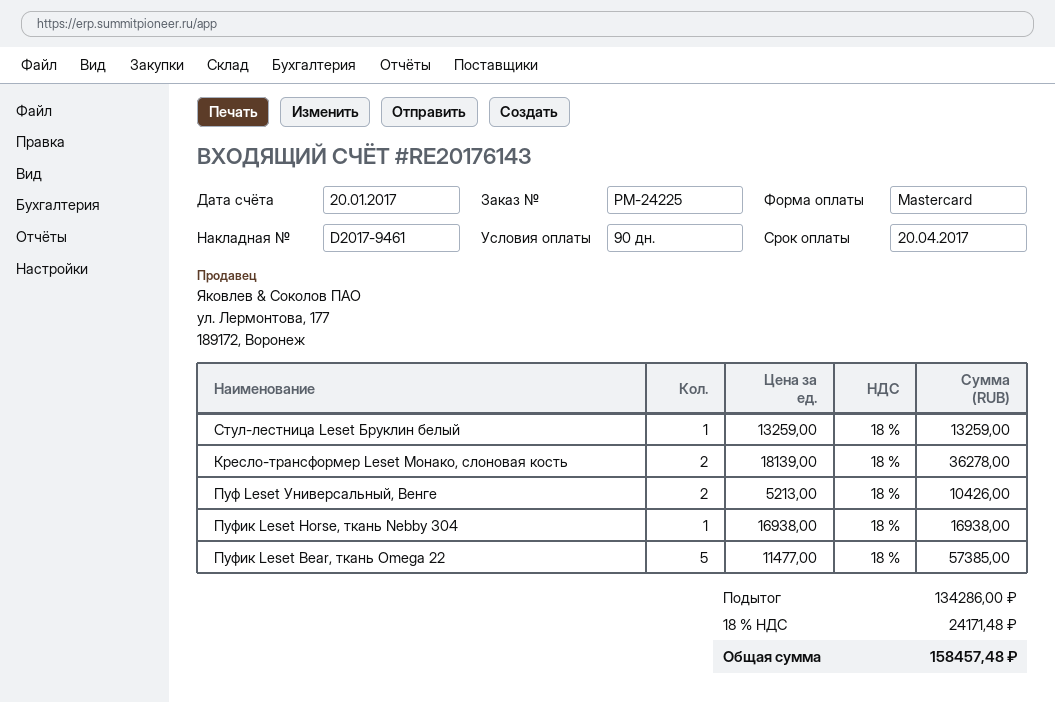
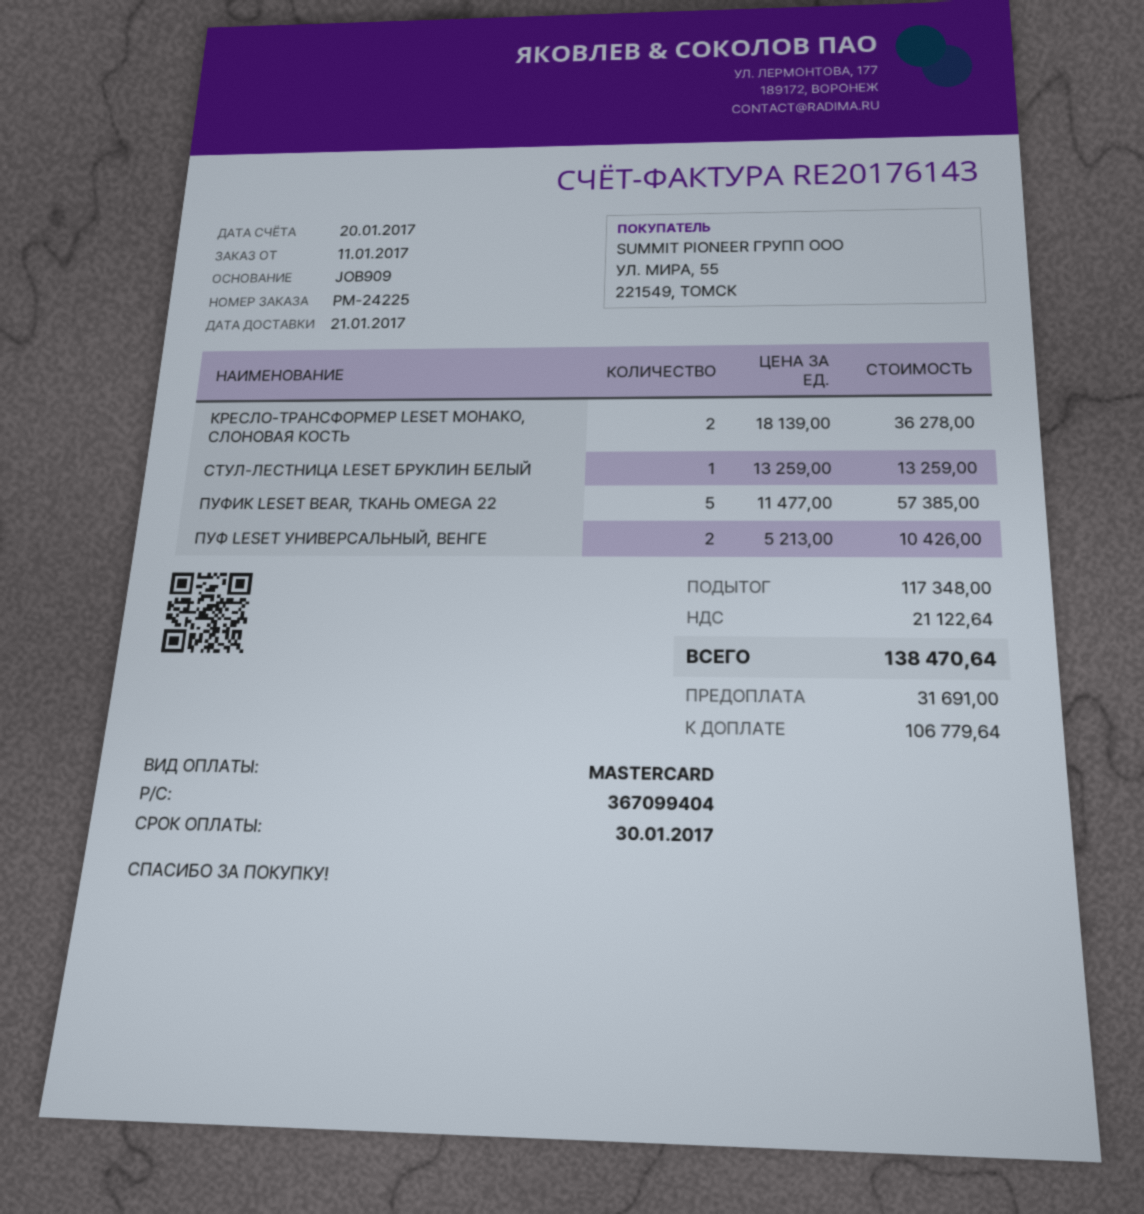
due date: 2017-04-20 -> 2017-01-30
Пуфик Leset Horse, ткань Nebby 304: 1 x 16938.00 = 16938.00 -> none
subtotal: 134286.00 -> 117348.00
tax: 24171.48 -> 21122.64
total: 158457.48 -> 138470.64

